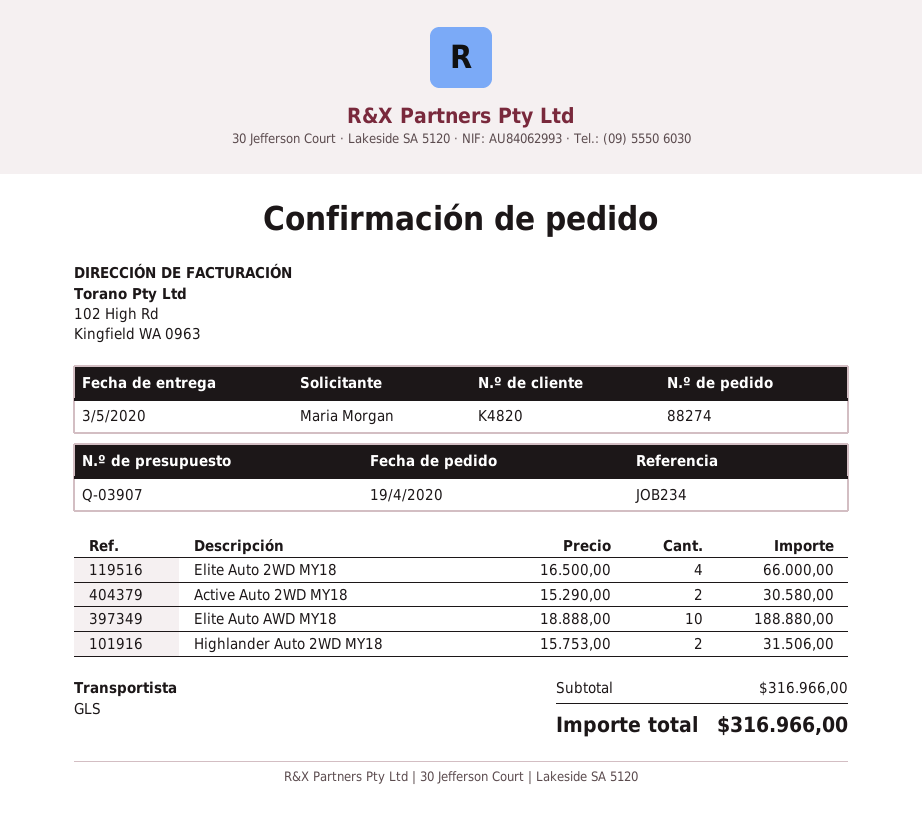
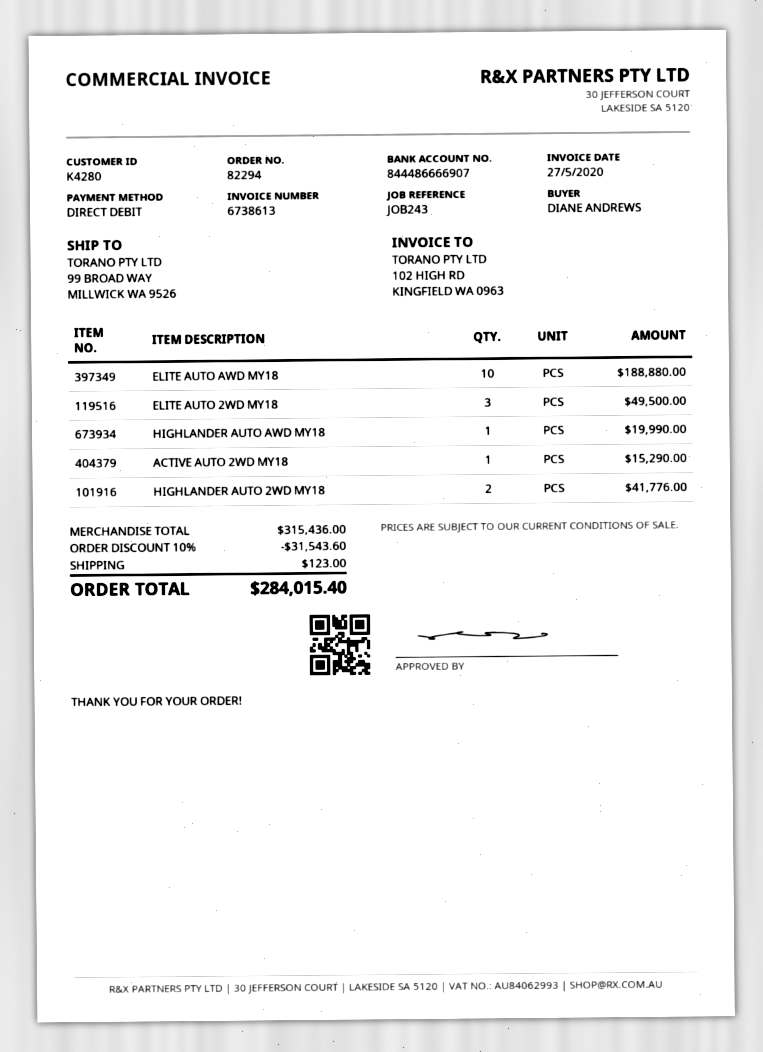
order number: 88274 -> 82294
customer number: K4820 -> K4280
reference: JOB234 -> JOB243
ordered by: Maria Morgan -> DIANE ANDREWS
Elite Auto 2WD MY18: 4 for 66000.00 -> 3 for 49500.00
Active Auto 2WD MY18: 2 for 30580.00 -> 1 for 15290.00
Highlander Auto 2WD MY18: 2 for 31506.00 -> 2 for 41776.00
HIGHLANDER AUTO AWD MY18: none -> 1 for 19990.00
subtotal: 316966.00 -> 315436.00
discount: none -> 10% = 31543.60
shipping: none -> 123.00
total: 316966.00 -> 284015.40

